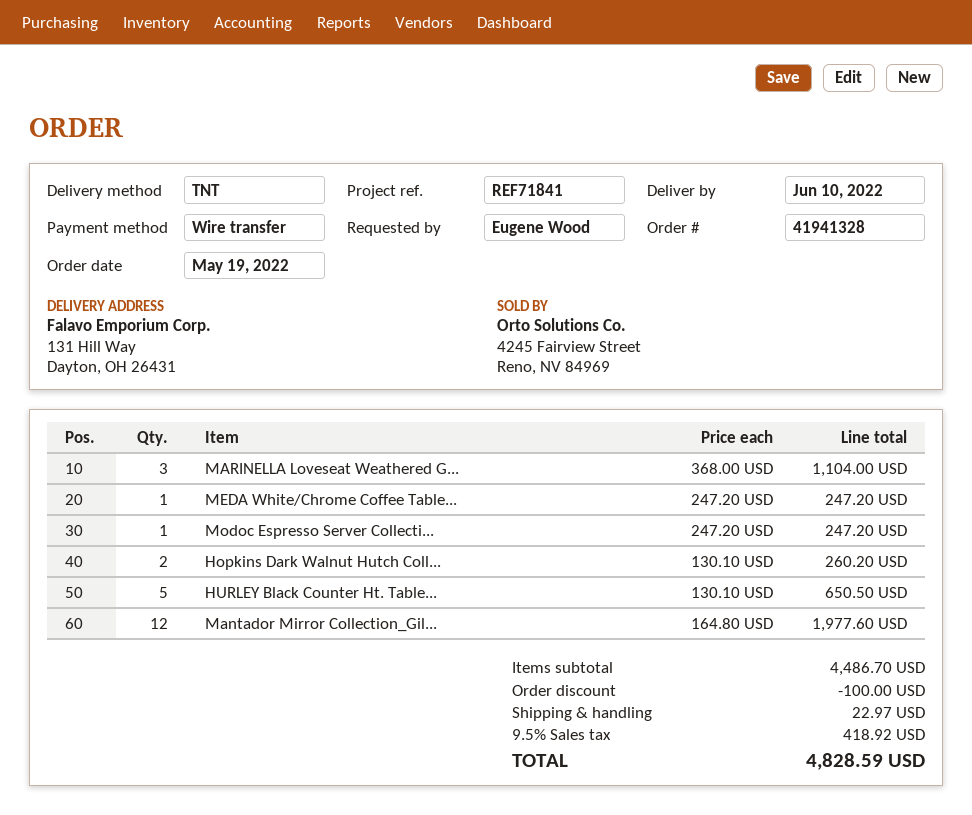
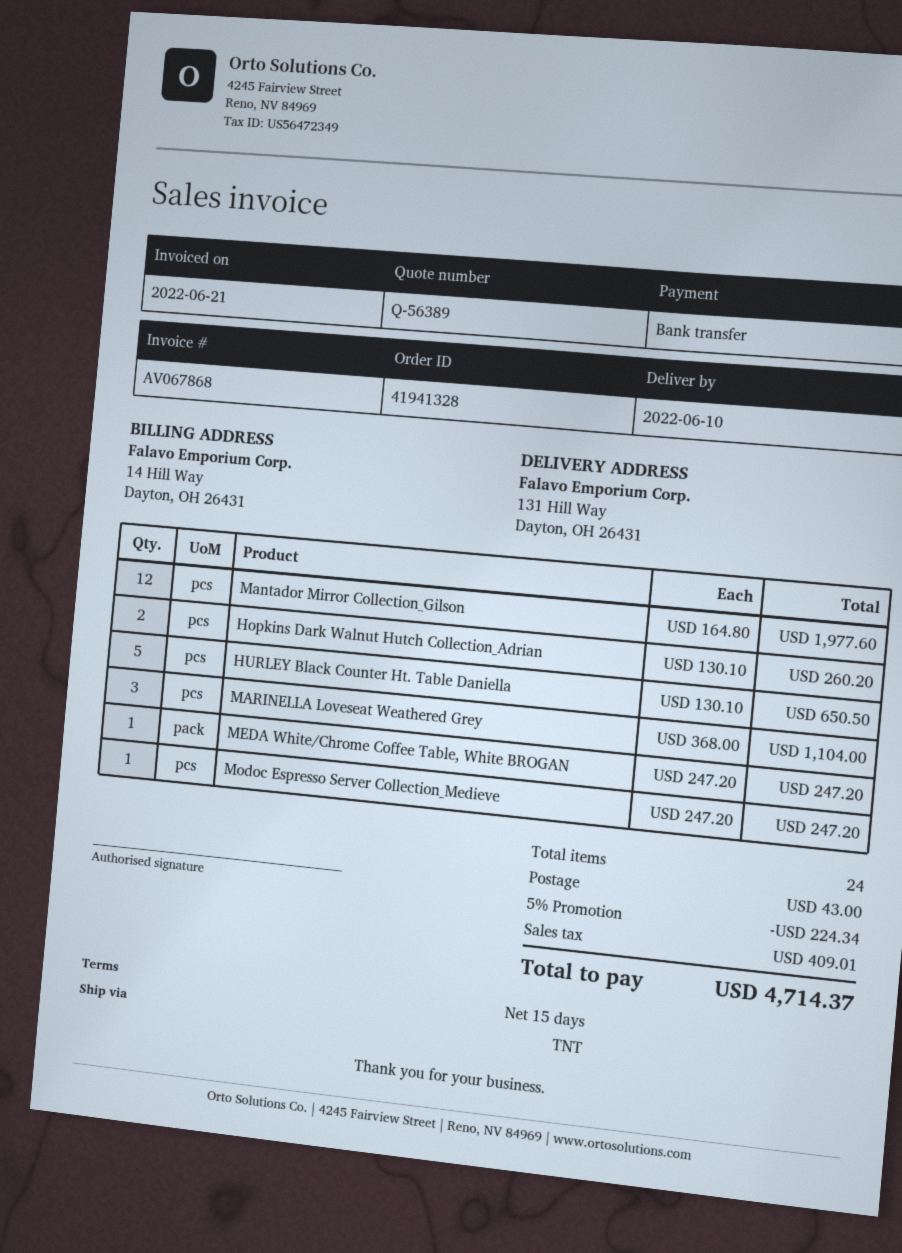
discount: 100.00 -> 224.34
shipping: 22.97 -> 43.00
tax: 418.92 -> 409.01
total: 4828.59 -> 4714.37

